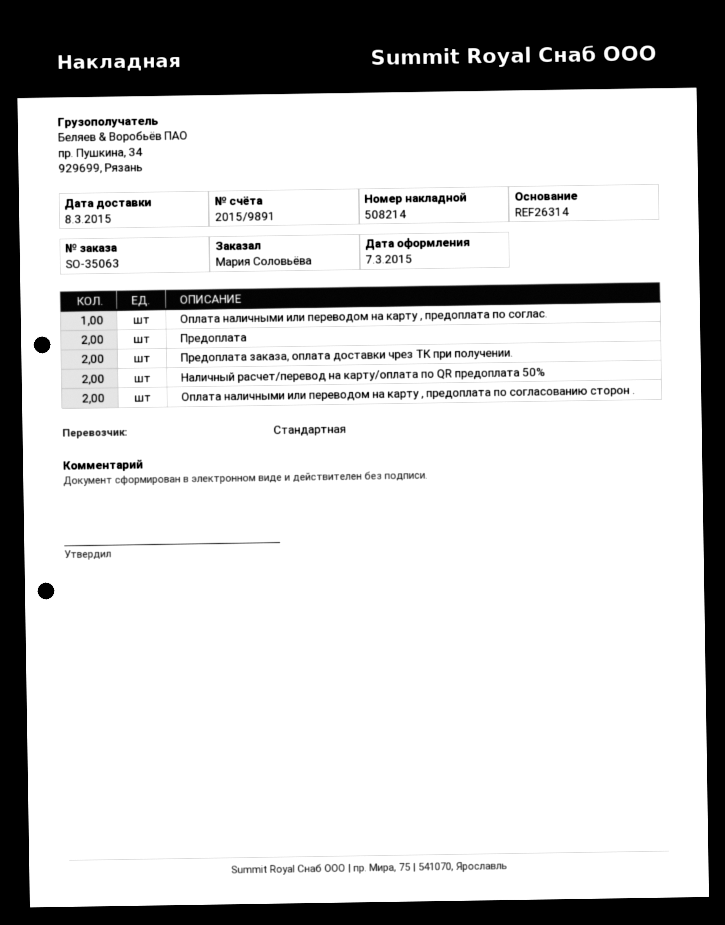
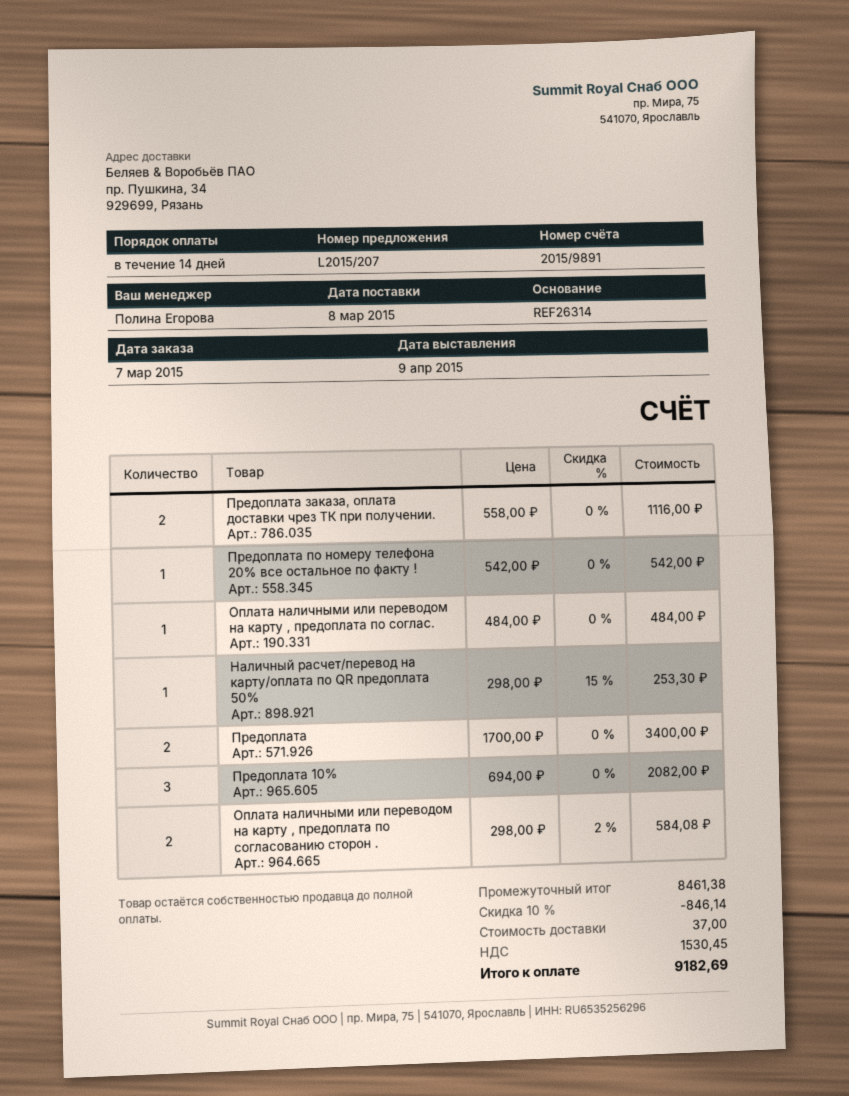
Наличный расчет/перевод на карту/оплата по QR предоплата 50%: 2 -> 1
Предоплата по номеру телефона 20% все остальное по факту !: none -> 1
Предоплата 10%: none -> 3

